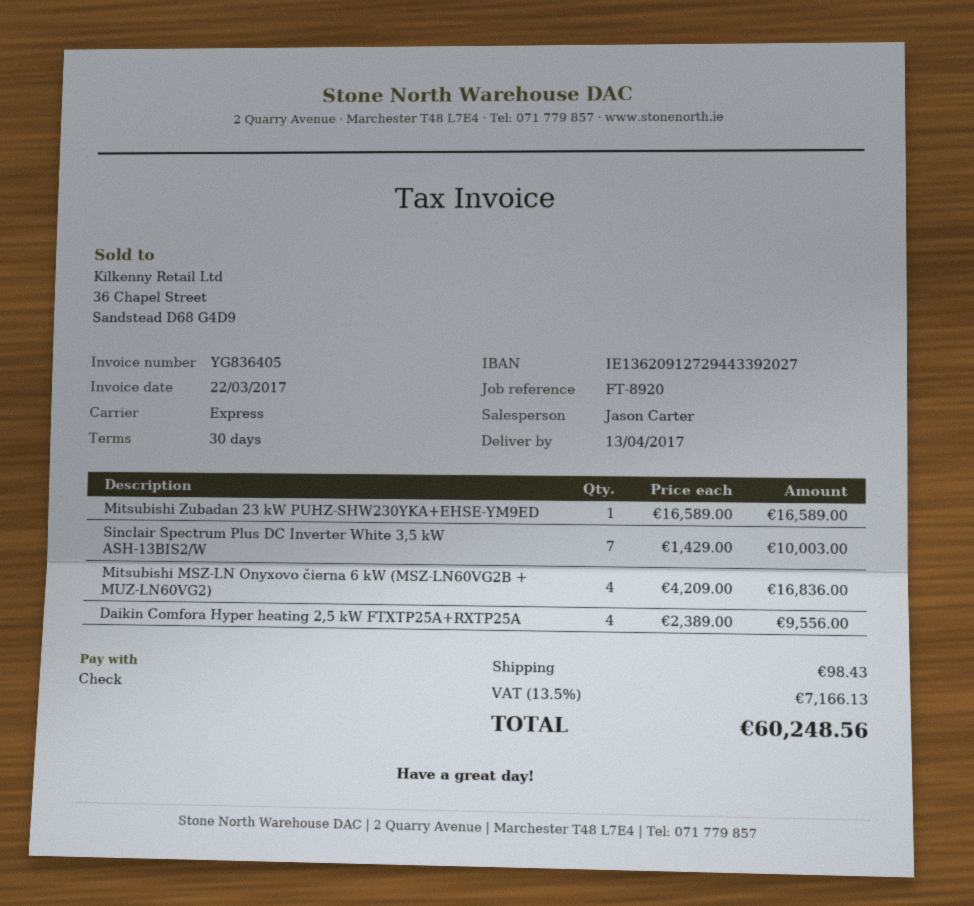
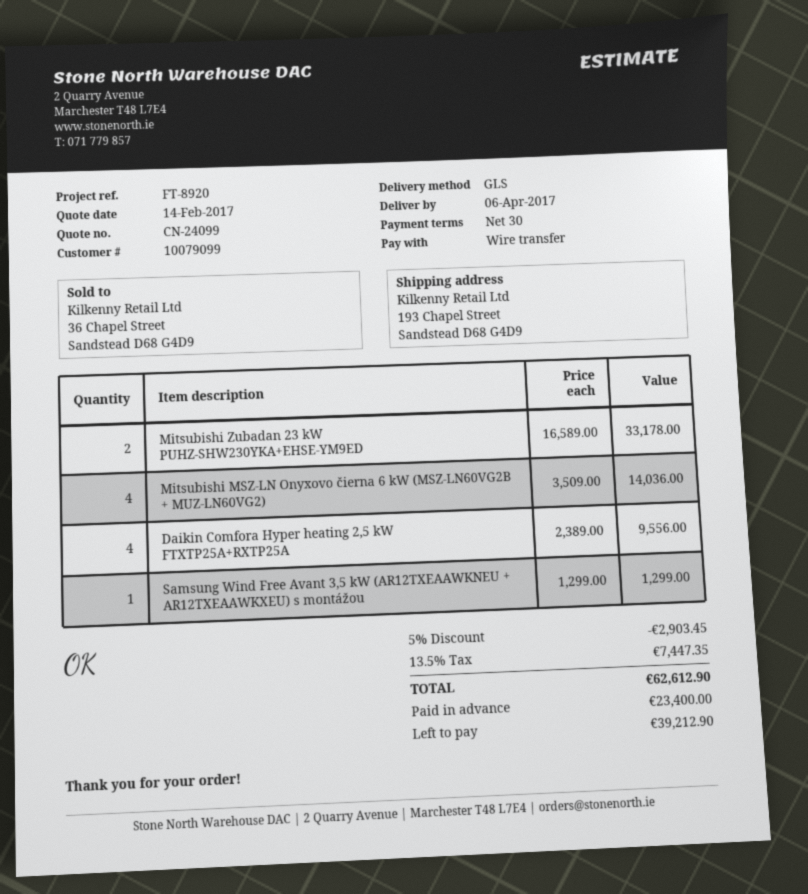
delivery date: 2017-04-13 -> 2017-04-06
payment method: cheque -> bank transfer
shipping method: express -> GLS
Mitsubishi Zubadan 23 kW PUHZ-SHW230YKA+EHSE-YM9ED: 1 x 16589.00 = 16589.00 -> 2 x 16589.00 = 33178.00
Sinclair Spectrum Plus DC Inverter White 3,5 kW ASH-13BIS2/W: 7 x 1429.00 = 10003.00 -> none
Mitsubishi MSZ-LN Onyxovo čierna 6 kW (MSZ-LN60VG2B + MUZ-LN60VG2): 4 x 4209.00 = 16836.00 -> 4 x 3509.00 = 14036.00
Samsung Wind Free Avant 3,5 kW (AR12TXEAAWKNEU + AR12TXEAAWKXEU) s montážou: none -> 1 x 1299.00 = 1299.00
discount: none -> 5% = 2903.45
shipping: 98.43 -> none
tax: 13.5% = 7166.13 -> 13.5% = 7447.35
total: 60248.56 -> 62612.90

